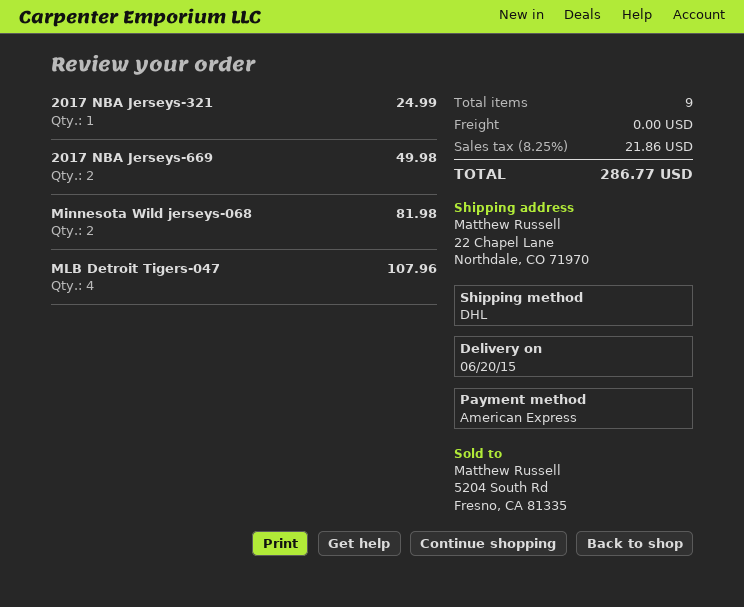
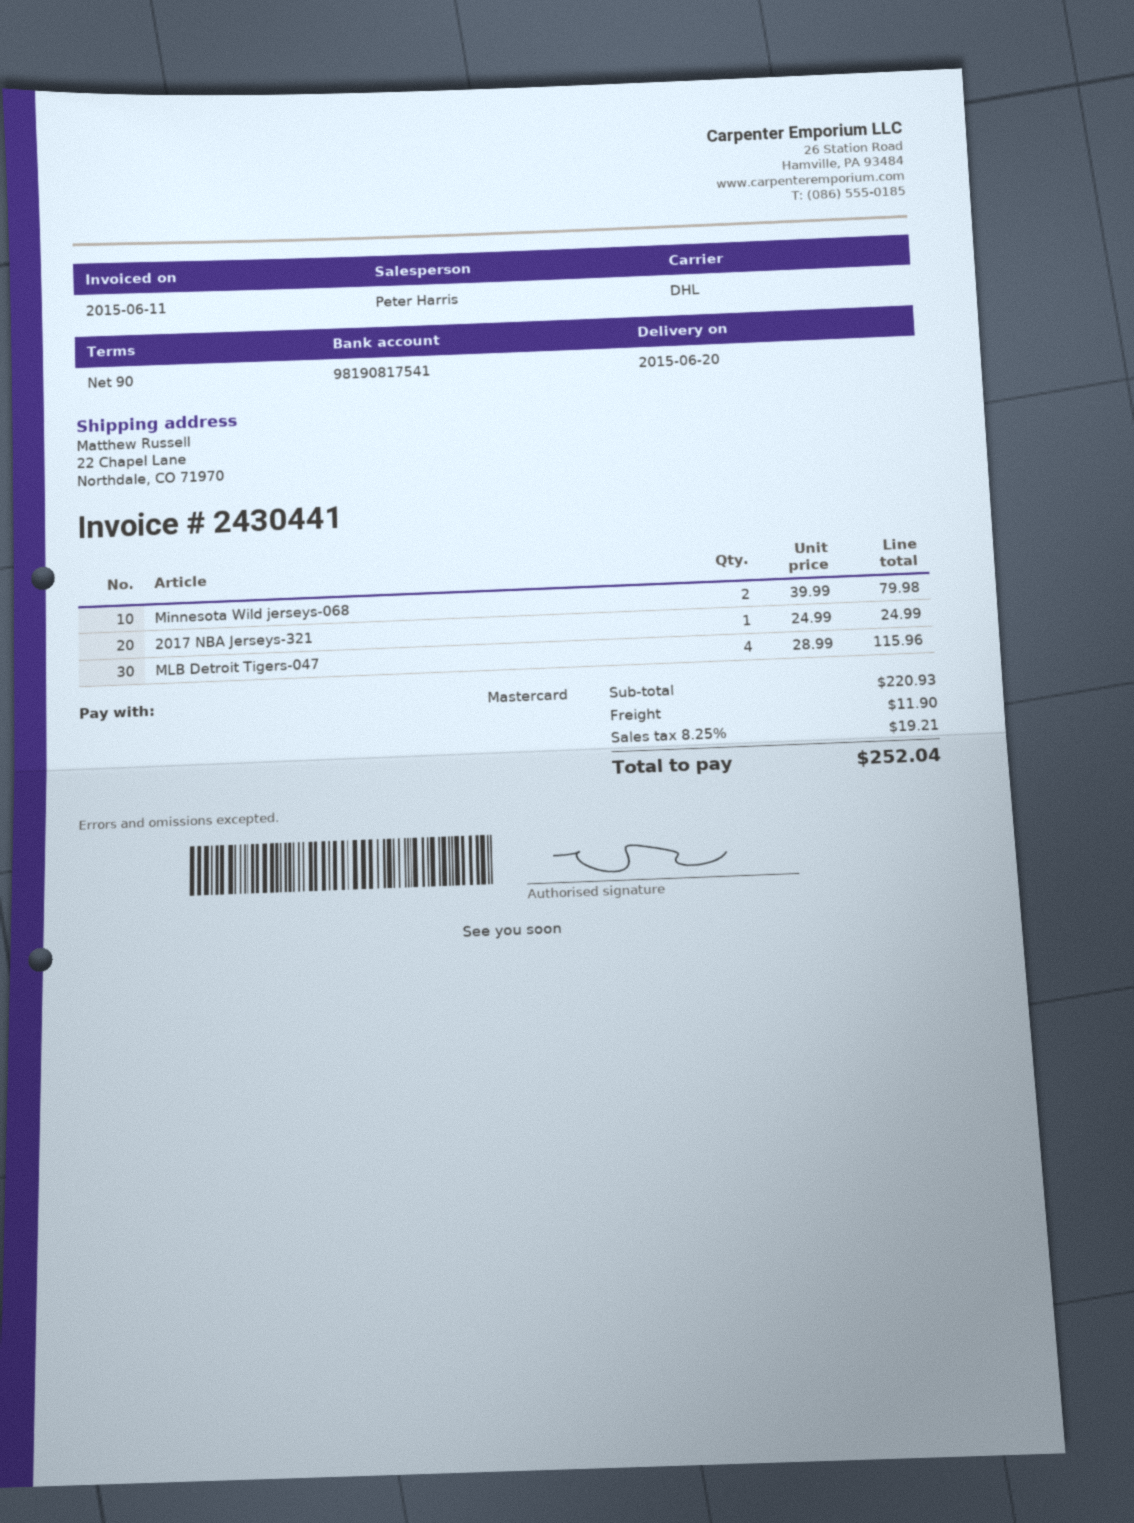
payment method: American Express -> Mastercard
2017 NBA Jerseys-669: 2 for 49.98 -> none
Minnesota Wild jerseys-068: 2 for 81.98 -> 2 for 79.98
MLB Detroit Tigers-047: 4 for 107.96 -> 4 for 115.96
shipping: 0.00 -> 11.90
tax: 8.25% = 21.86 -> 8.25% = 19.21
total: 286.77 -> 252.04

